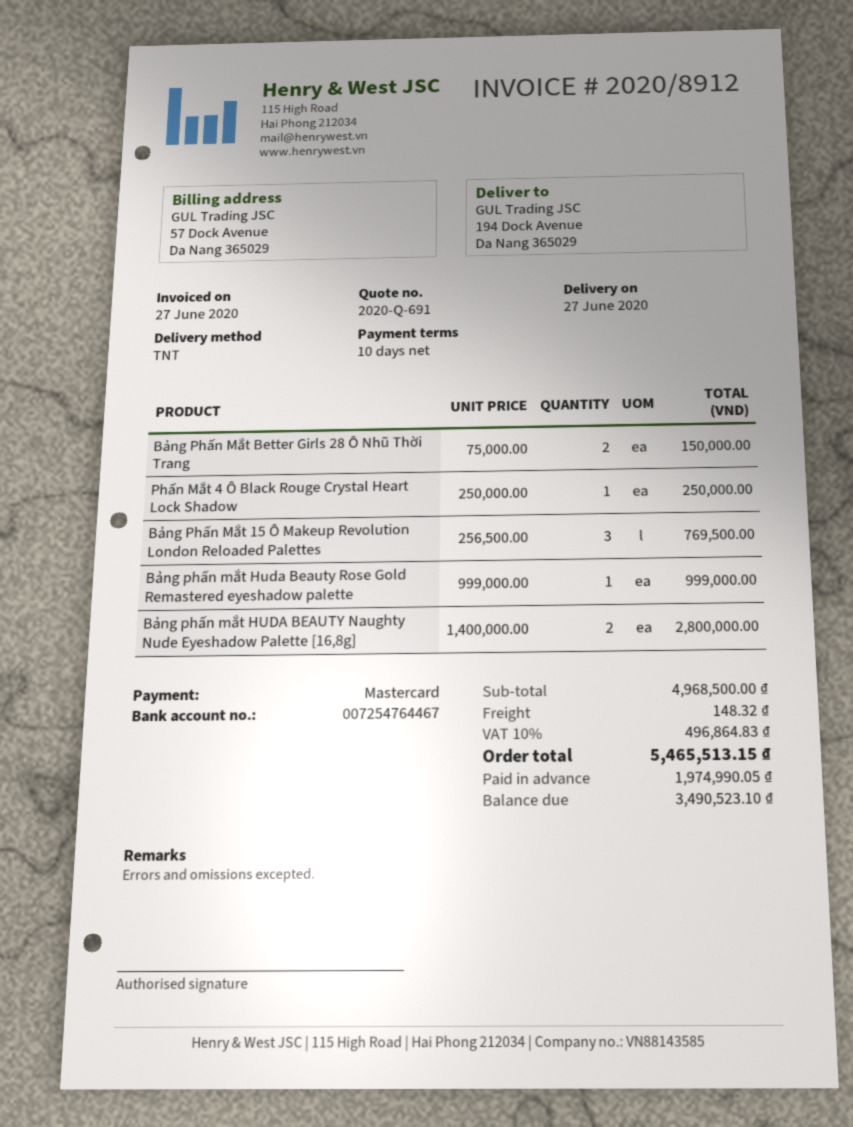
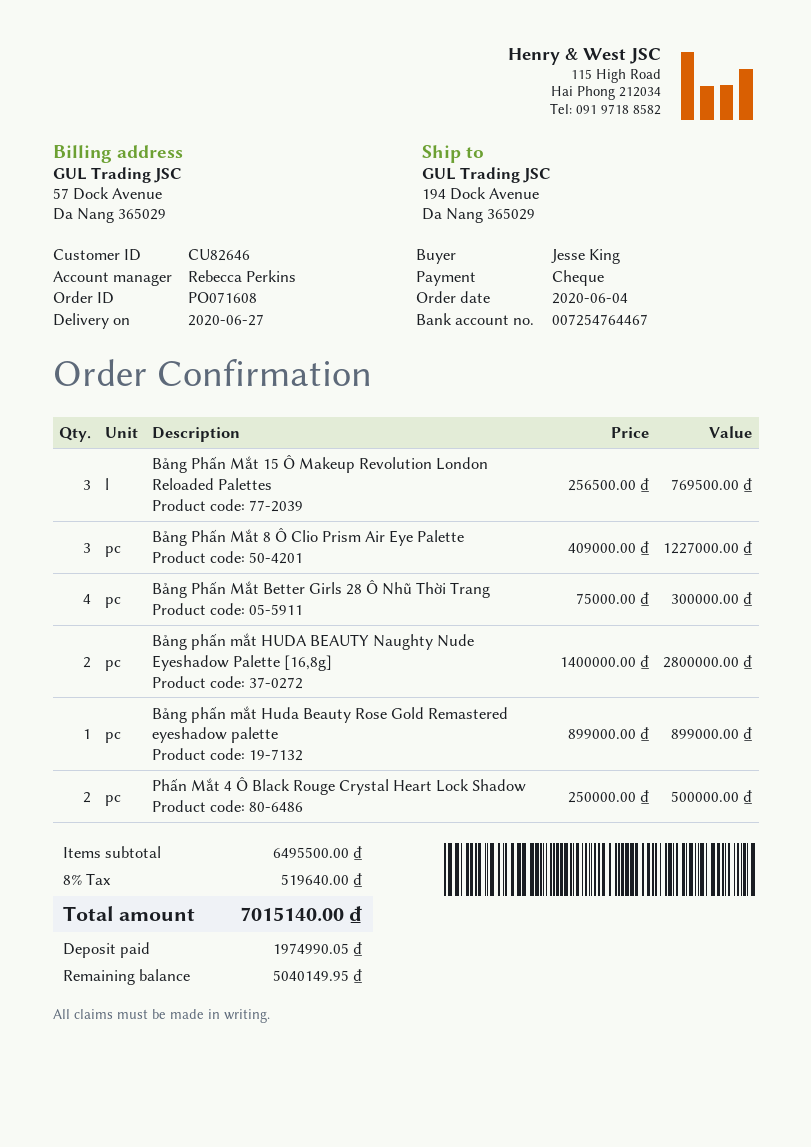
payment method: Mastercard -> cheque
Bảng Phấn Mắt Better Girls 28 Ô Nhũ Thời Trang: 2 x 75000.00 = 150000.00 -> 4 x 75000.00 = 300000.00
Phấn Mắt 4 Ô Black Rouge Crystal Heart Lock Shadow: 1 x 250000.00 = 250000.00 -> 2 x 250000.00 = 500000.00
Bảng phấn mắt Huda Beauty Rose Gold Remastered eyeshadow palette: 1 x 999000.00 = 999000.00 -> 1 x 899000.00 = 899000.00
Bảng Phấn Mắt 8 Ô Clio Prism Air Eye Palette: none -> 3 x 409000.00 = 1227000.00
subtotal: 4968500.00 -> 6495500.00
shipping: 148.32 -> none
tax: 10% = 496864.83 -> 8% = 519640.00
total: 5465513.15 -> 7015140.00
balance: 3490523.10 -> 5040149.95

